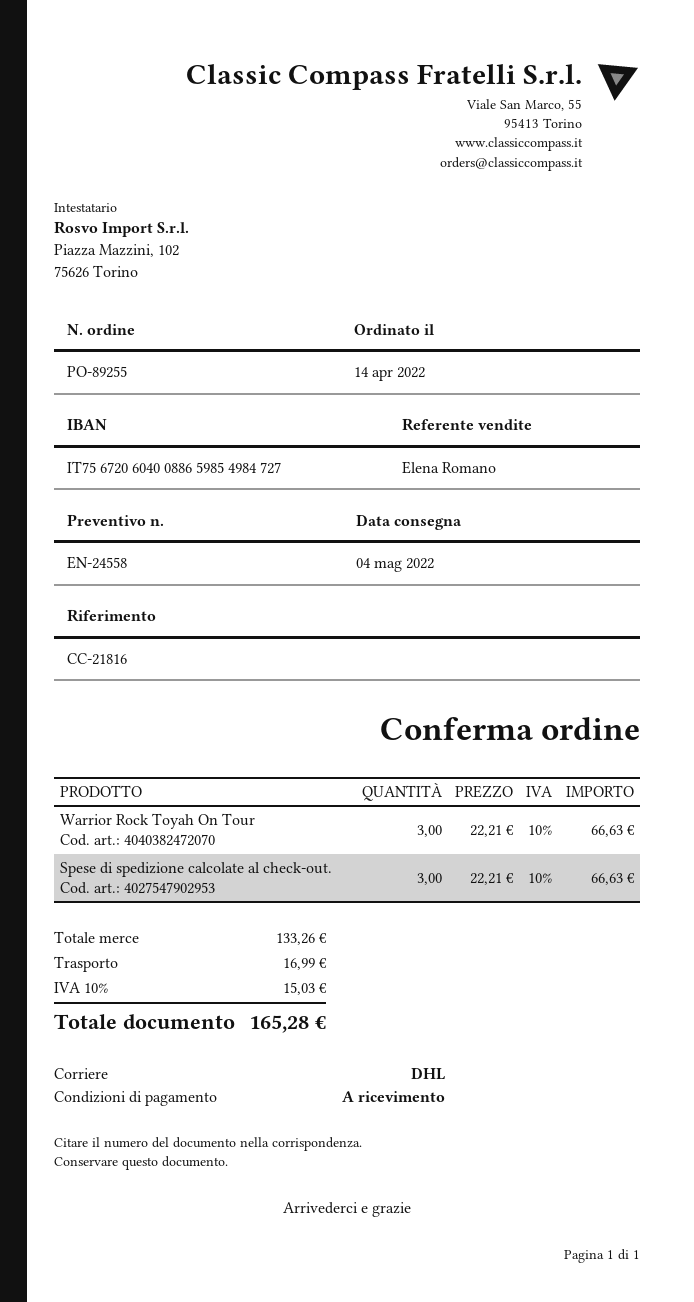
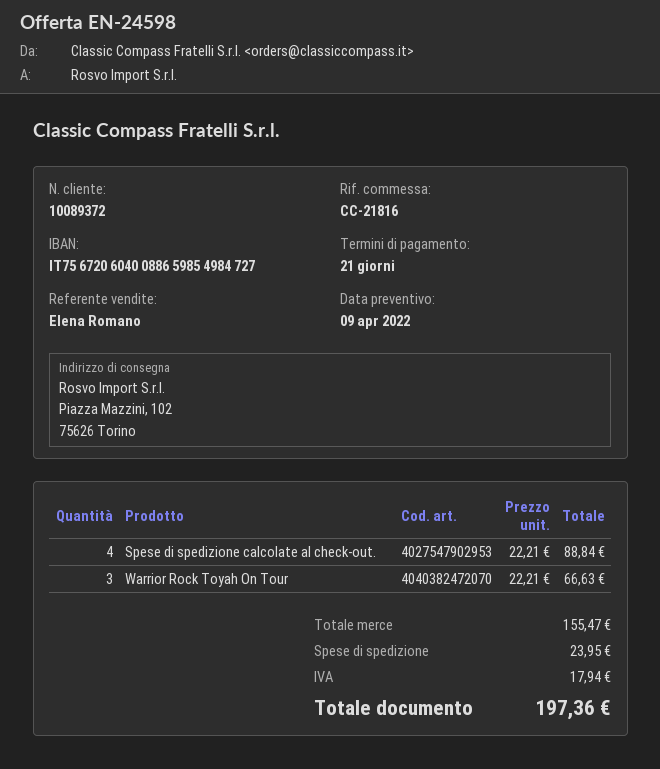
quote number: EN-24558 -> EN-24598
payment terms: on receipt -> 21 days
Spese di spedizione calcolate al check-out.: 3 x 22.21 = 66.63 -> 4 x 22.21 = 88.84
subtotal: 133.26 -> 155.47
shipping: 16.99 -> 23.95
tax: 15.03 -> 17.94
total: 165.28 -> 197.36

